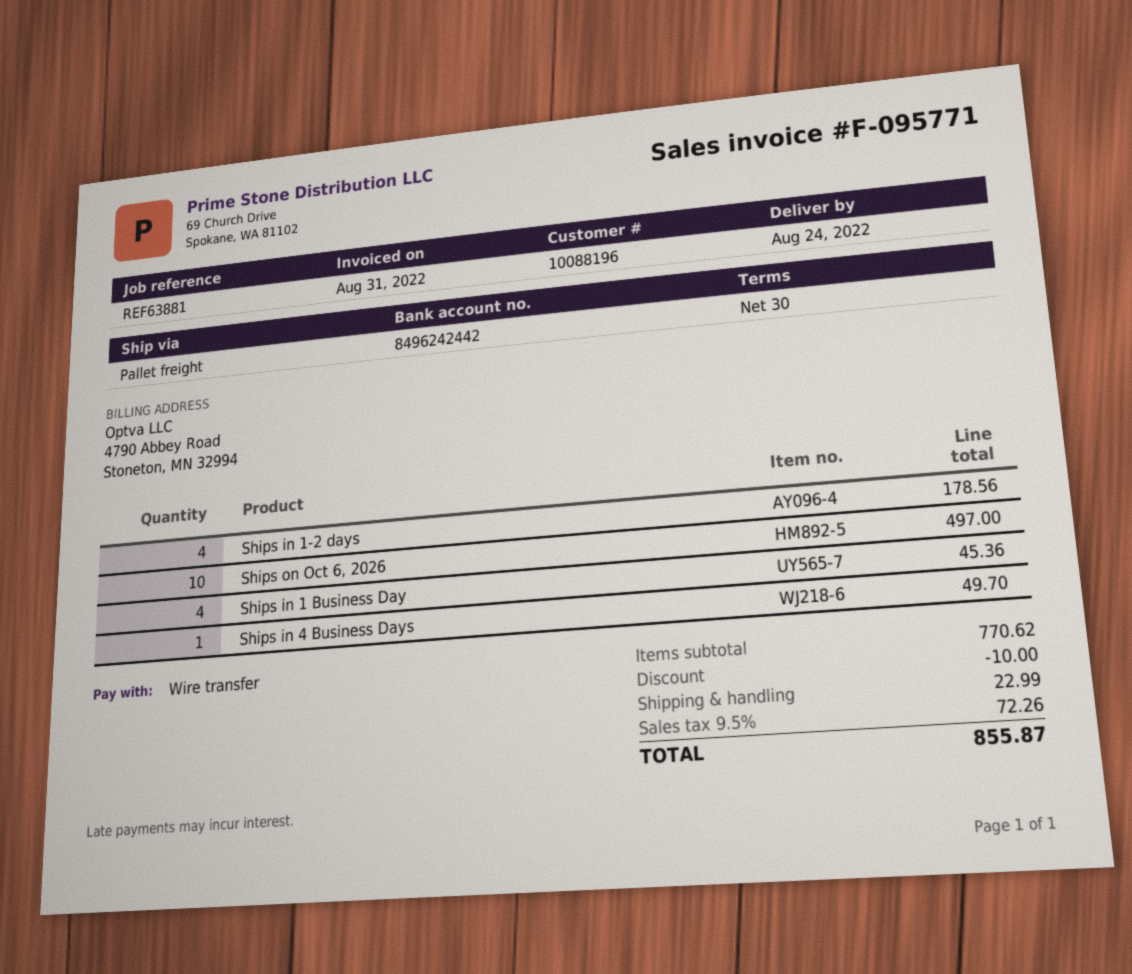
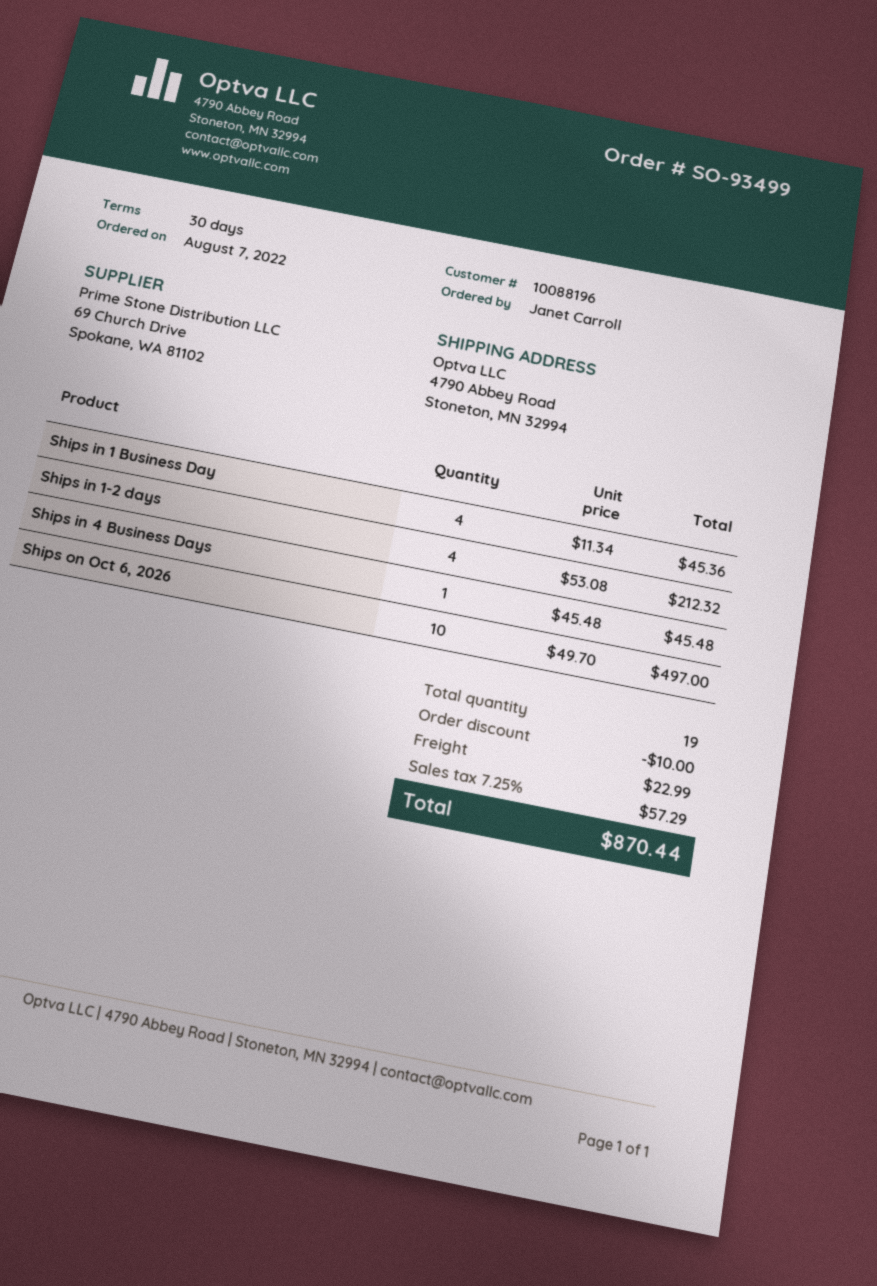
Ships in 1-2 days: 4 for 178.56 -> 4 for 212.32
Ships in 4 Business Days: 1 for 49.70 -> 1 for 45.48
tax: 9.5% = 72.26 -> 7.25% = 57.29
total: 855.87 -> 870.44

